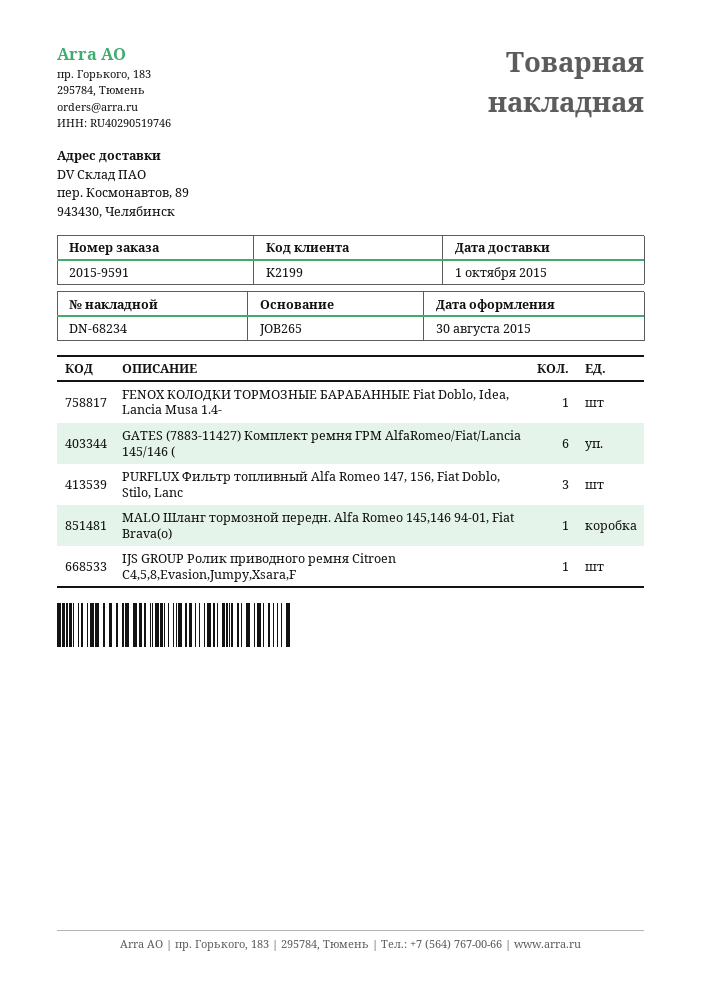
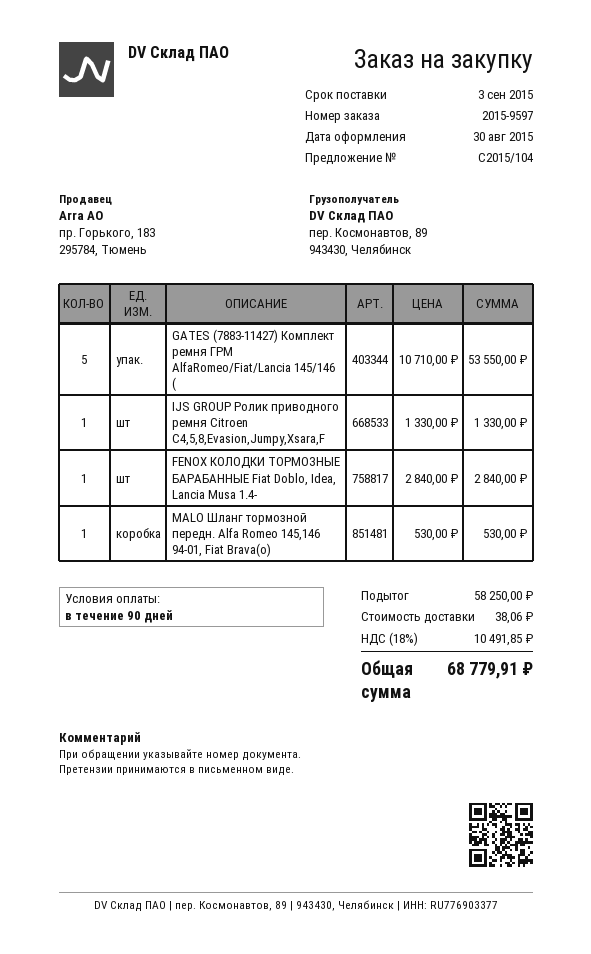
order number: 2015-9591 -> 2015-9597
delivery date: 2015-10-01 -> 2015-09-03
GATES (7883-11427) Комплект ремня ГРМ AlfaRomeo/Fiat/Lancia 145/146 (: 6 -> 5
PURFLUX Фильтр топливный Alfa Romeo 147, 156, Fiat Doblo, Stilo, Lanc: 3 -> none

